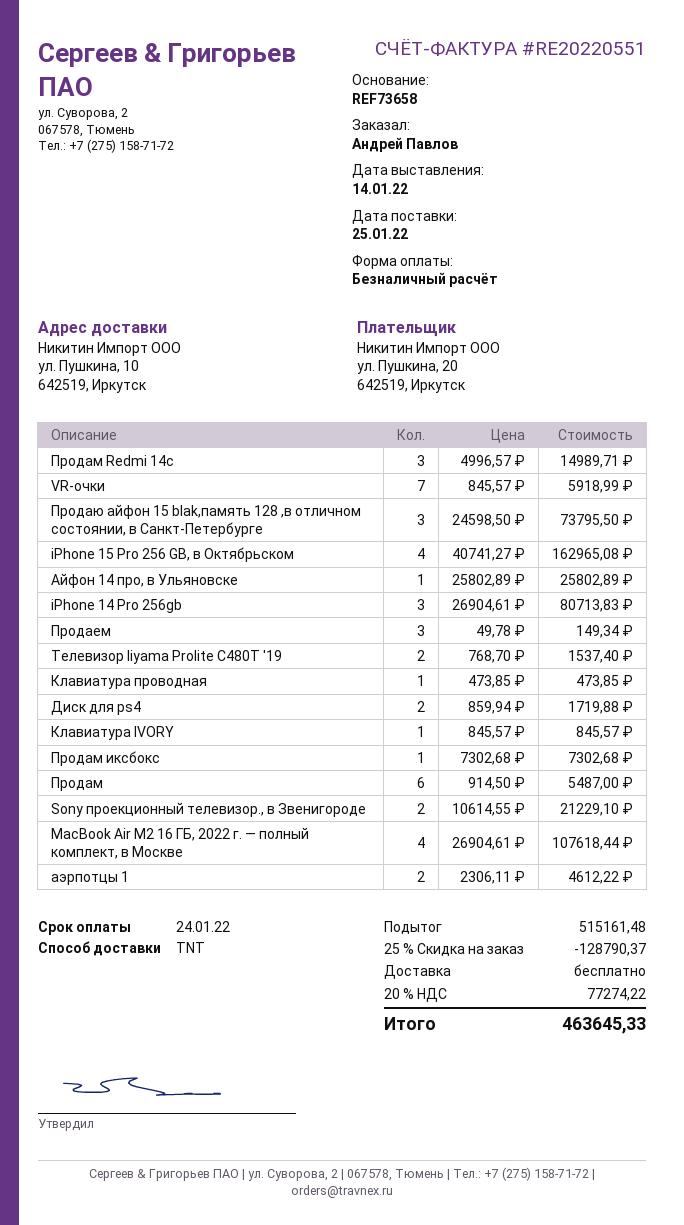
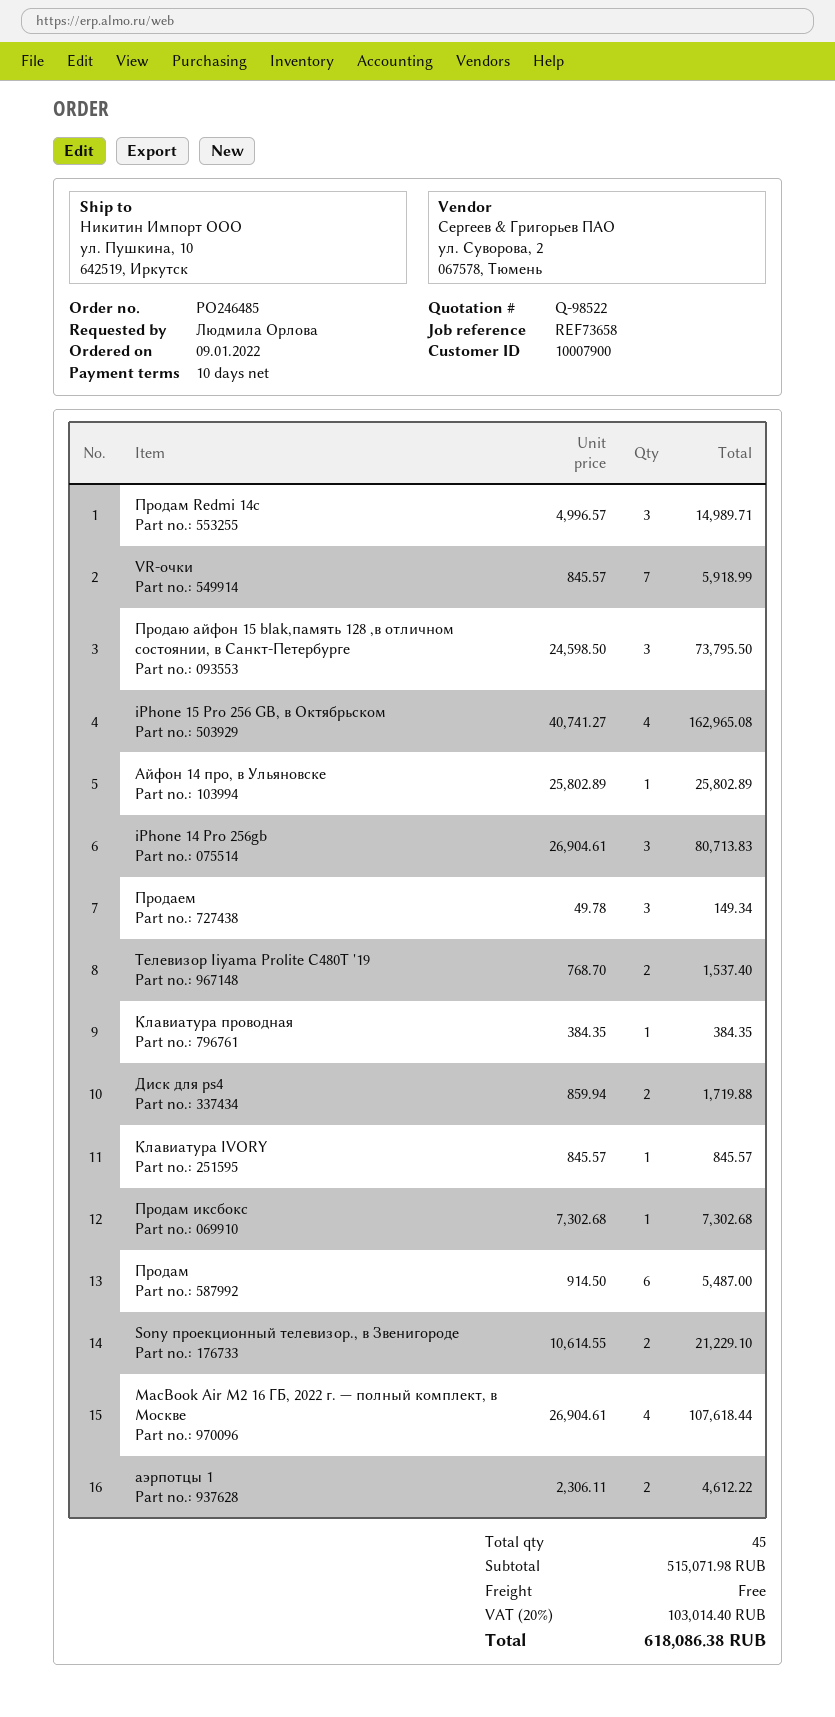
ordered by: Андрей Павлов -> Людмила Орлова
Клавиатура проводная: 1 x 473.85 = 473.85 -> 1 x 384.35 = 384.35
subtotal: 515161.48 -> 515071.98
discount: 25% = 128790.37 -> none
tax: 20% = 77274.22 -> 20% = 103014.40
total: 463645.33 -> 618086.38

